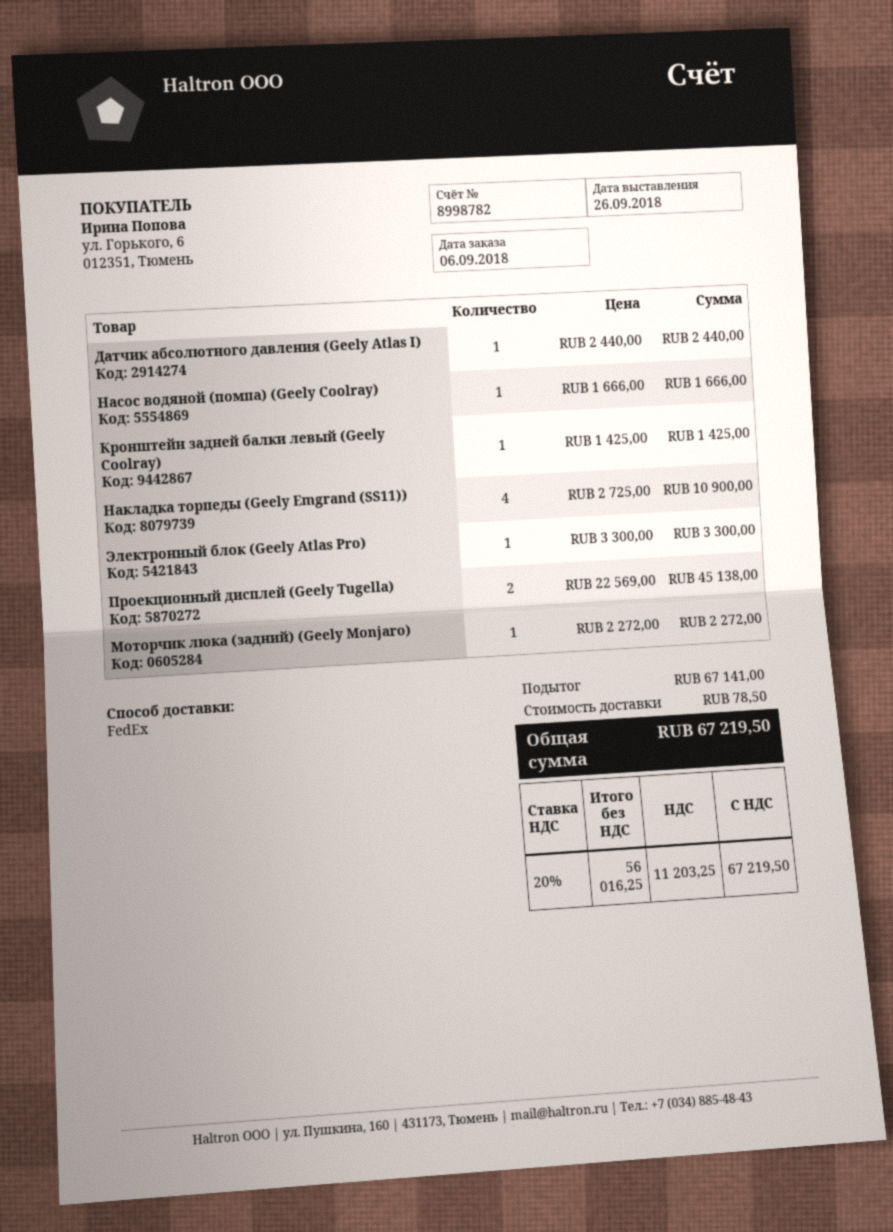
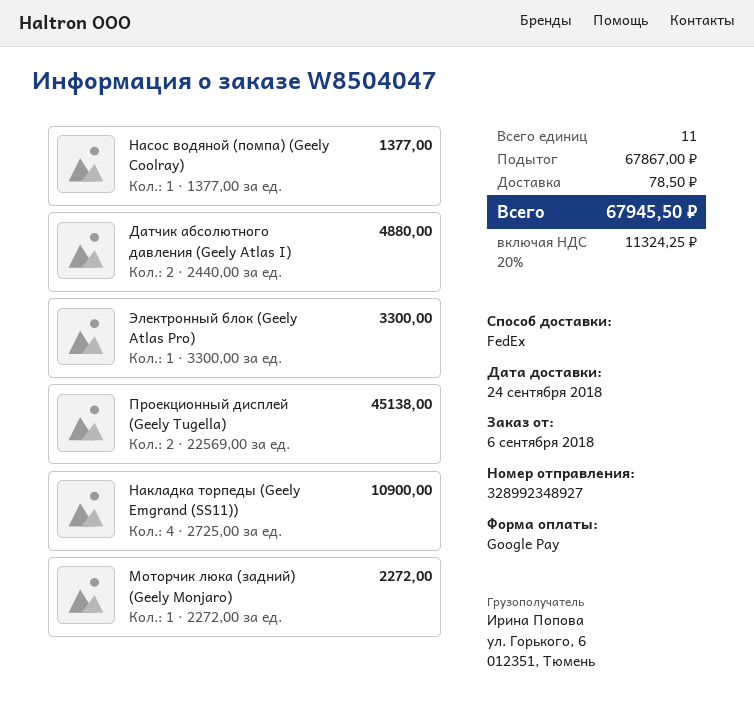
Датчик абсолютного давления (Geely Atlas I): 1 x 2440.00 = 2440.00 -> 2 x 2440.00 = 4880.00
Насос водяной (помпа) (Geely Coolray): 1 x 1666.00 = 1666.00 -> 1 x 1377.00 = 1377.00
Кронштейн задней балки левый (Geely Coolray): 1 x 1425.00 = 1425.00 -> none
subtotal: 67141.00 -> 67867.00
tax: 20% = 11203.25 -> 20% = 11324.25
total: 67219.50 -> 67945.50

